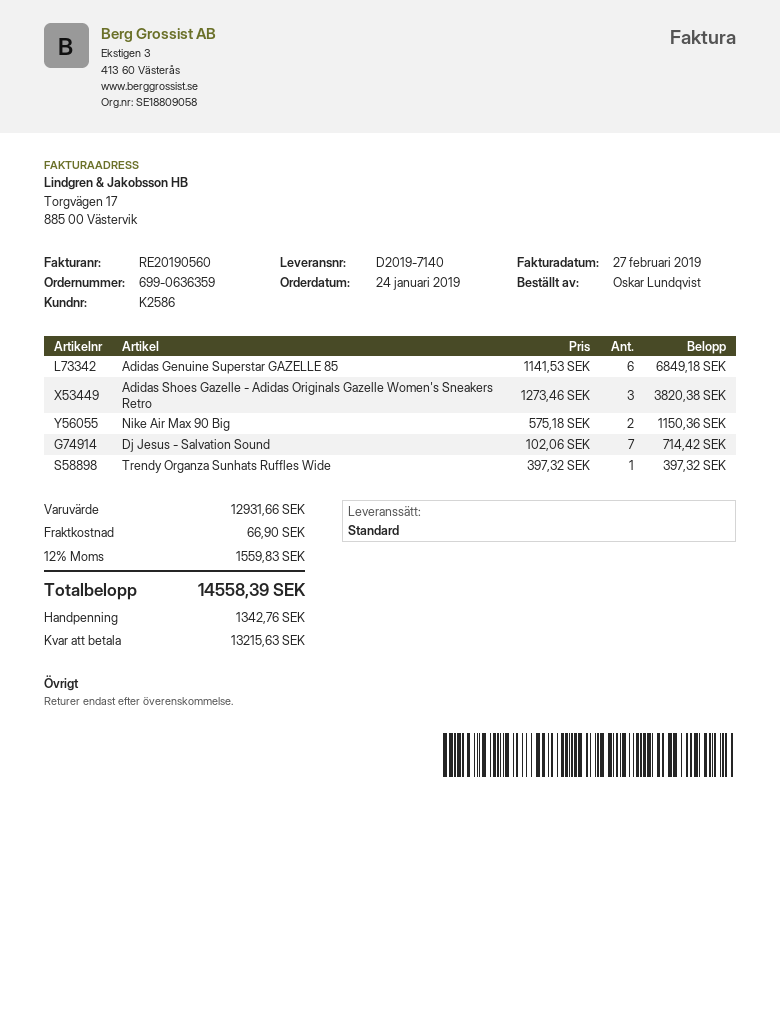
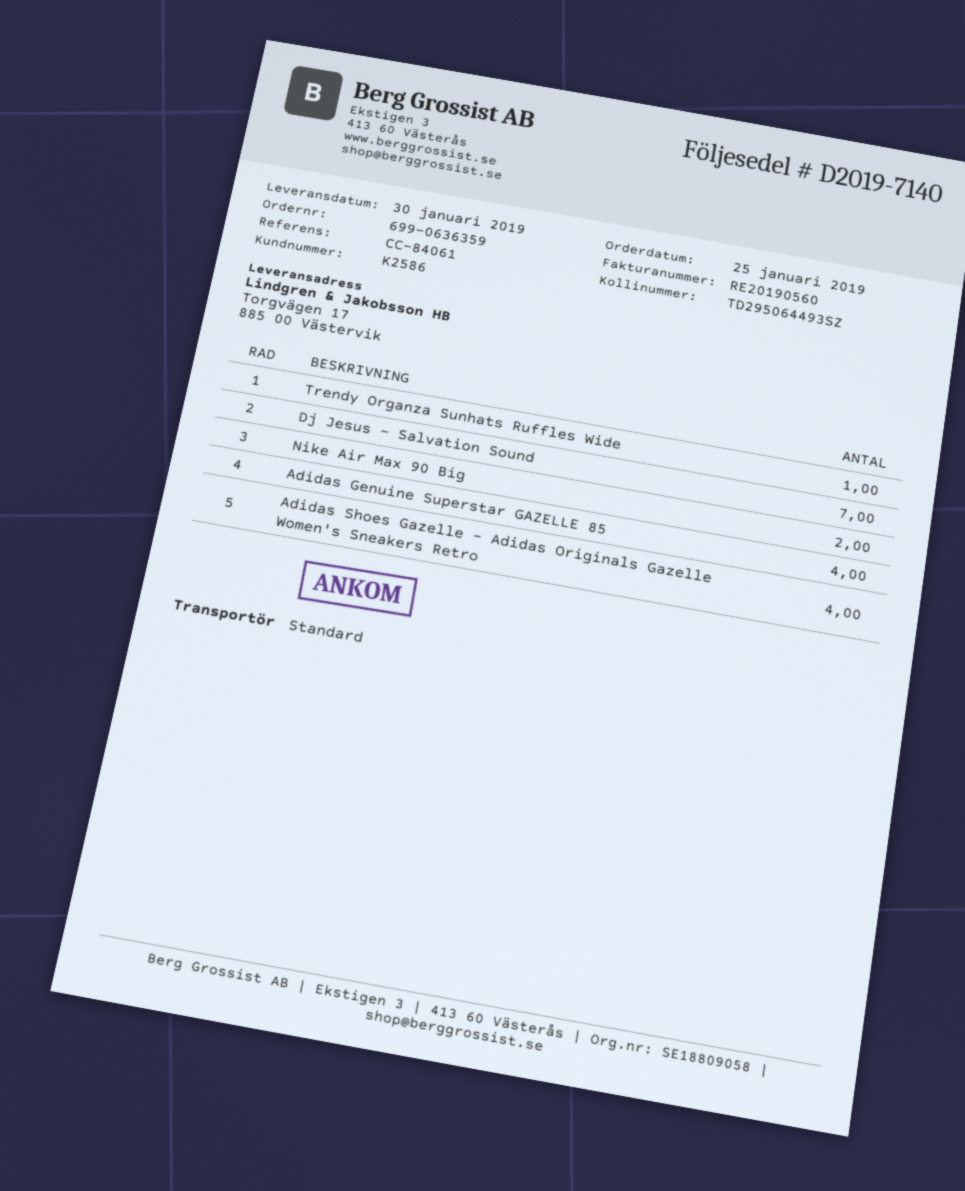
order date: 2019-01-24 -> 2019-01-25
Adidas Genuine Superstar GAZELLE 85: 6 -> 4
Adidas Shoes Gazelle - Adidas Originals Gazelle Women's Sneakers Retro: 3 -> 4

